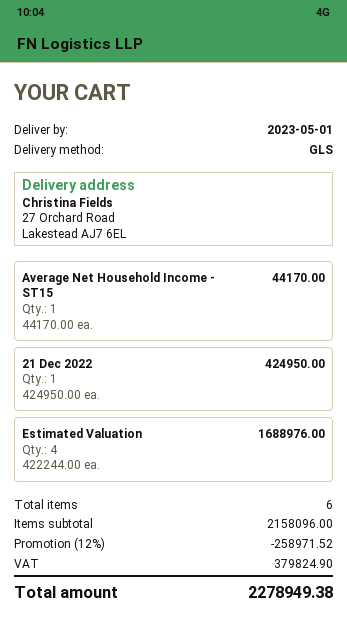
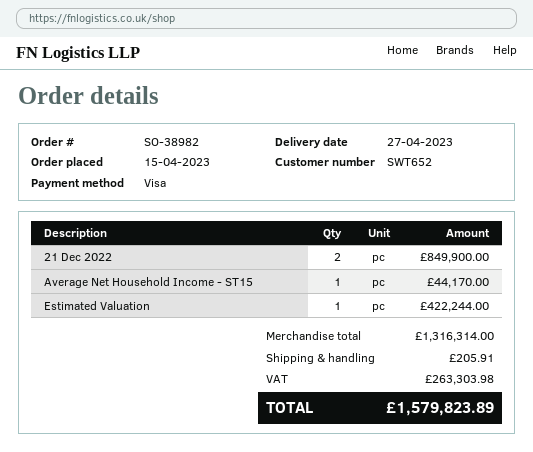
delivery date: 2023-05-01 -> 2023-04-27
21 Dec 2022: 1 for 424950.00 -> 2 for 849900.00
Estimated Valuation: 4 for 1688976.00 -> 1 for 422244.00
subtotal: 2158096.00 -> 1316314.00
discount: 12% = 258971.52 -> none
shipping: none -> 205.91
tax: 379824.90 -> 263303.98
total: 2278949.38 -> 1579823.89

